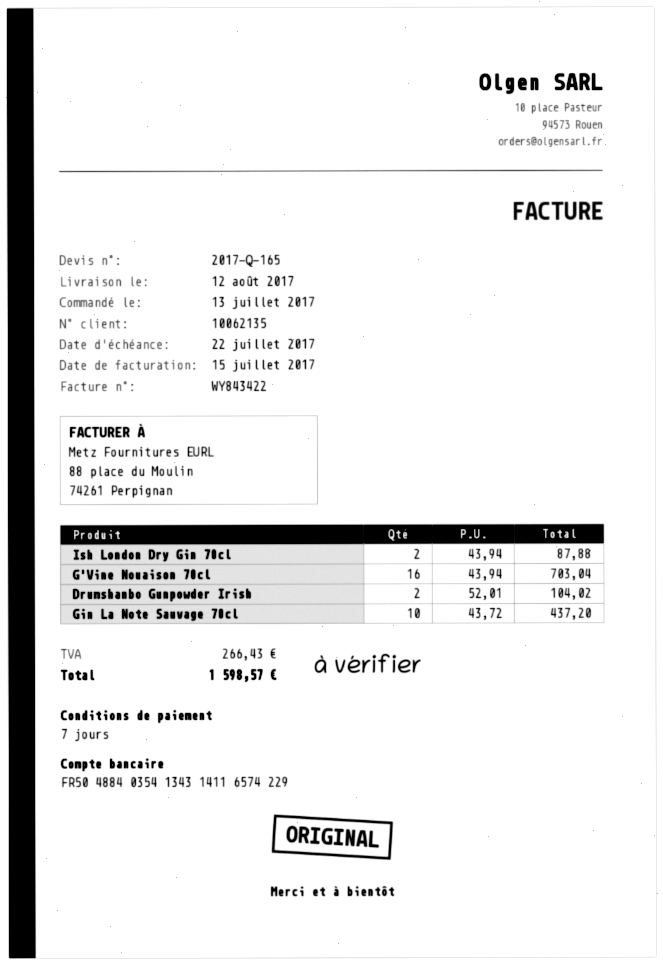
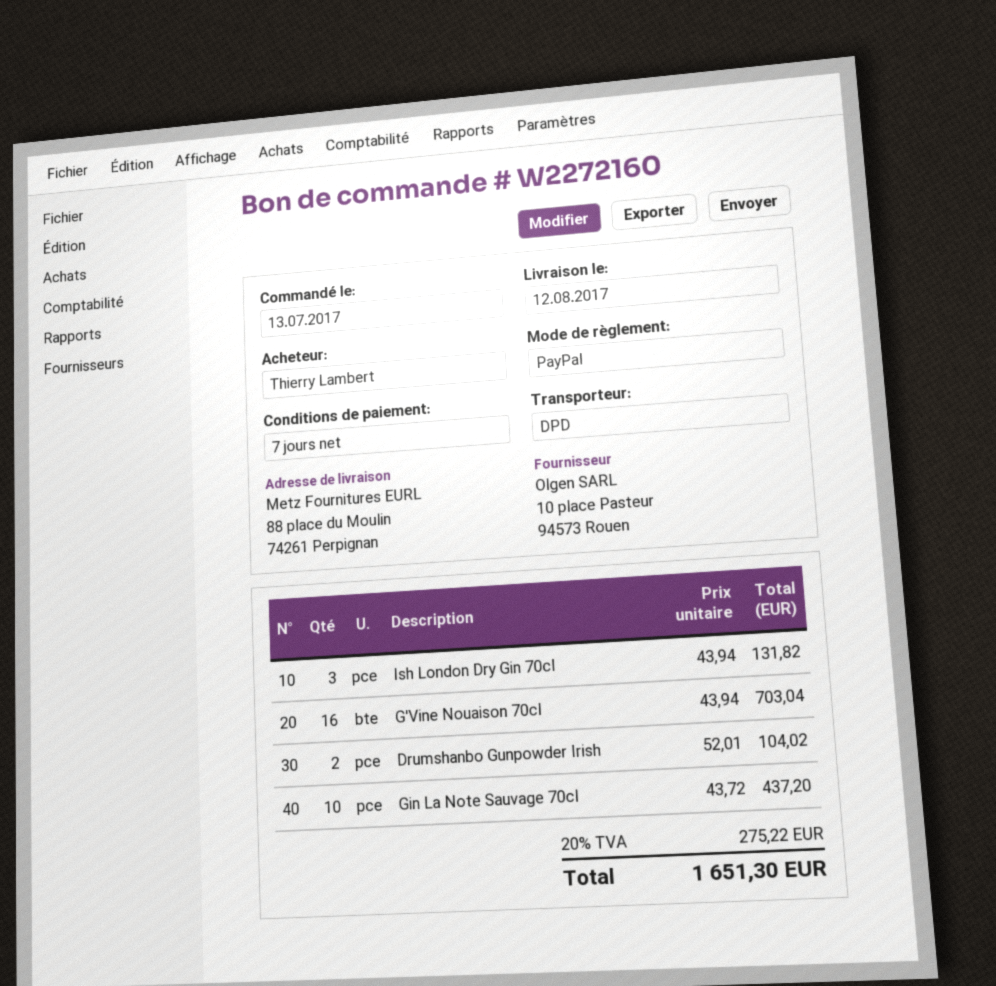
Ish London Dry Gin 70cl: 2 x 43.94 = 87.88 -> 3 x 43.94 = 131.82
tax: 266.43 -> 275.22
total: 1598.57 -> 1651.30

